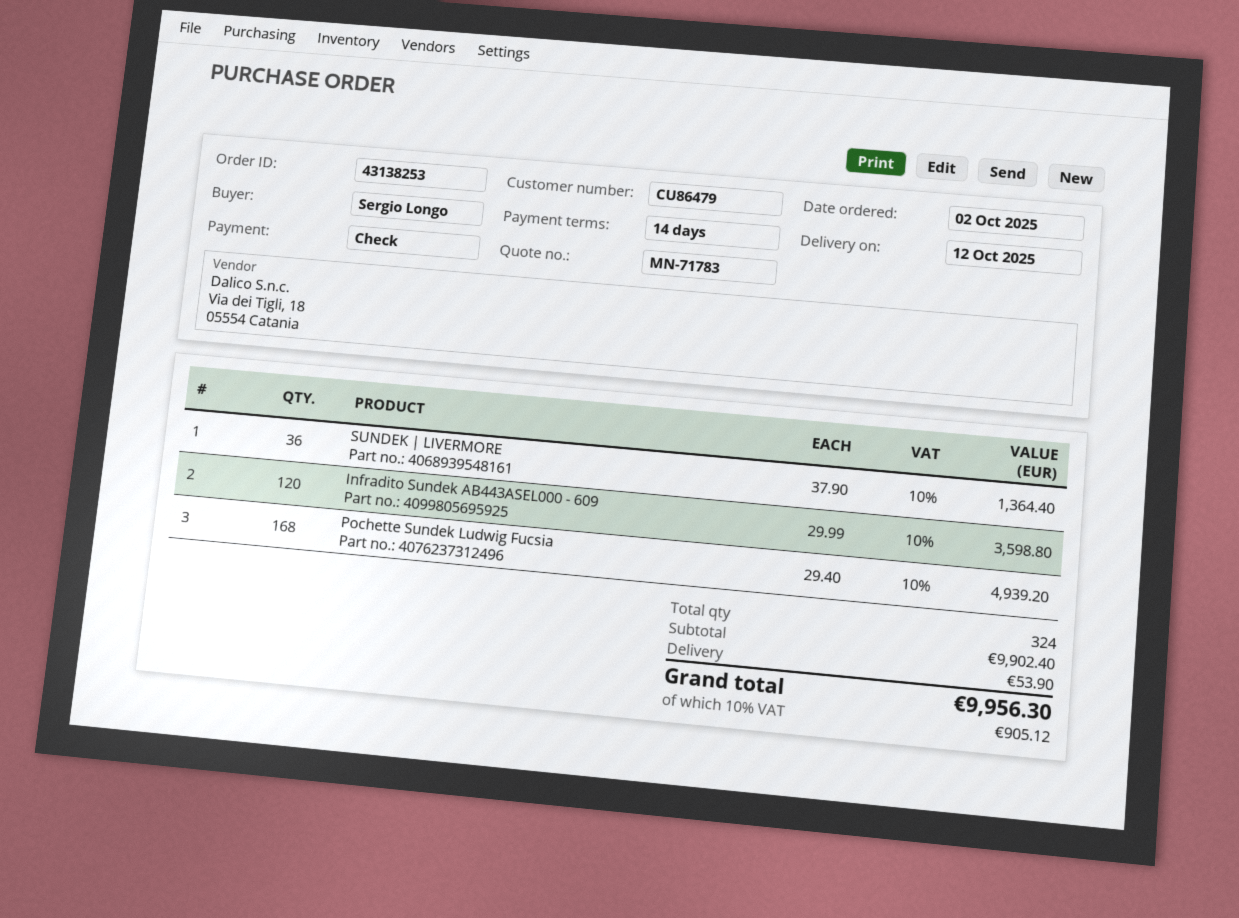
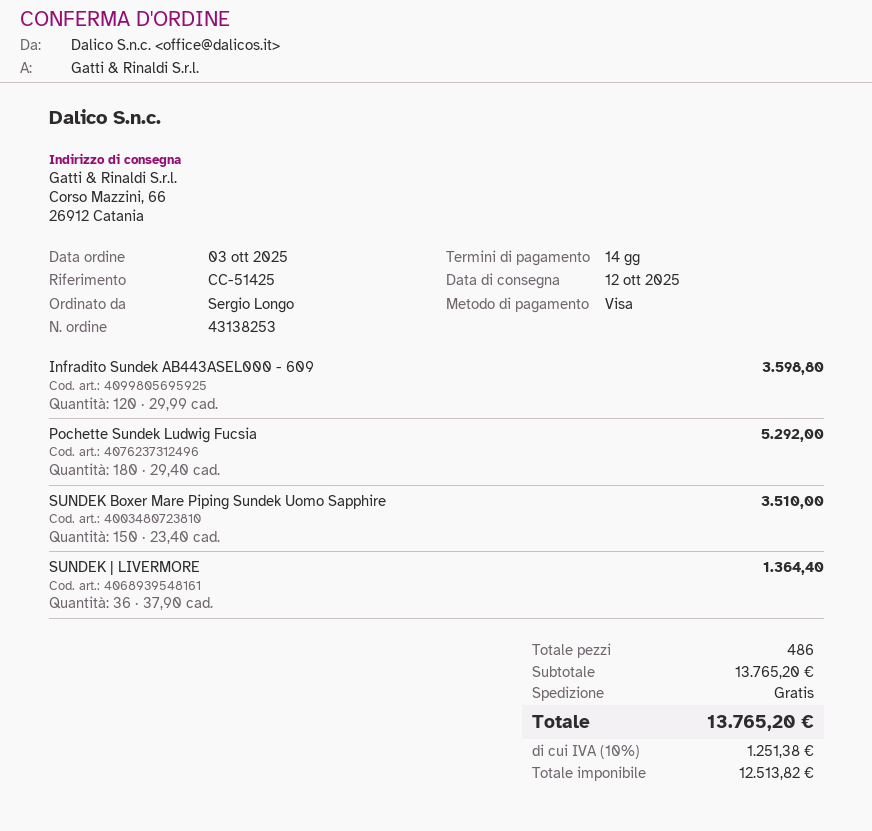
order date: 2025-10-02 -> 2025-10-03
payment method: cheque -> Visa
Pochette Sundek Ludwig Fucsia: 168 x 29.40 = 4939.20 -> 180 x 29.40 = 5292.00
SUNDEK Boxer Mare Piping Sundek Uomo Sapphire: none -> 150 x 23.40 = 3510.00
total quantity: 324 -> 486
subtotal: 9902.40 -> 13765.20
shipping: 53.90 -> 0.00
tax: 10% = 905.12 -> 10% = 1251.38
total: 9956.30 -> 13765.20

